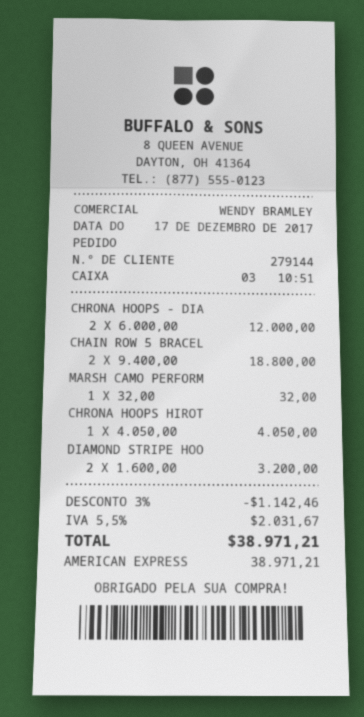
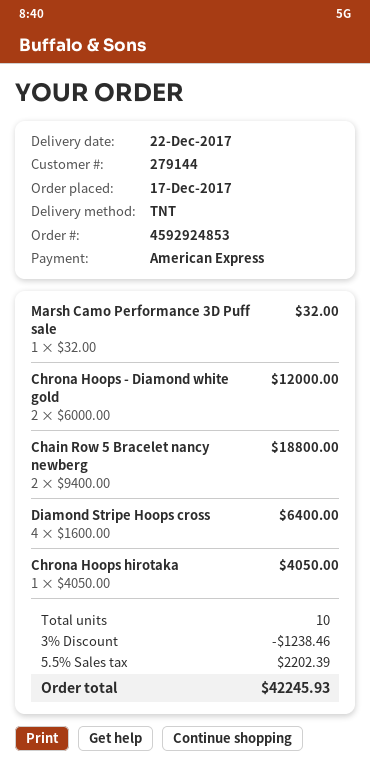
DIAMOND STRIPE HOO: 2 x 1600.00 = 3200.00 -> 4 x 1600.00 = 6400.00
discount: 3% = 1142.46 -> 3% = 1238.46
tax: 5.5% = 2031.67 -> 5.5% = 2202.39
total: 38971.21 -> 42245.93

